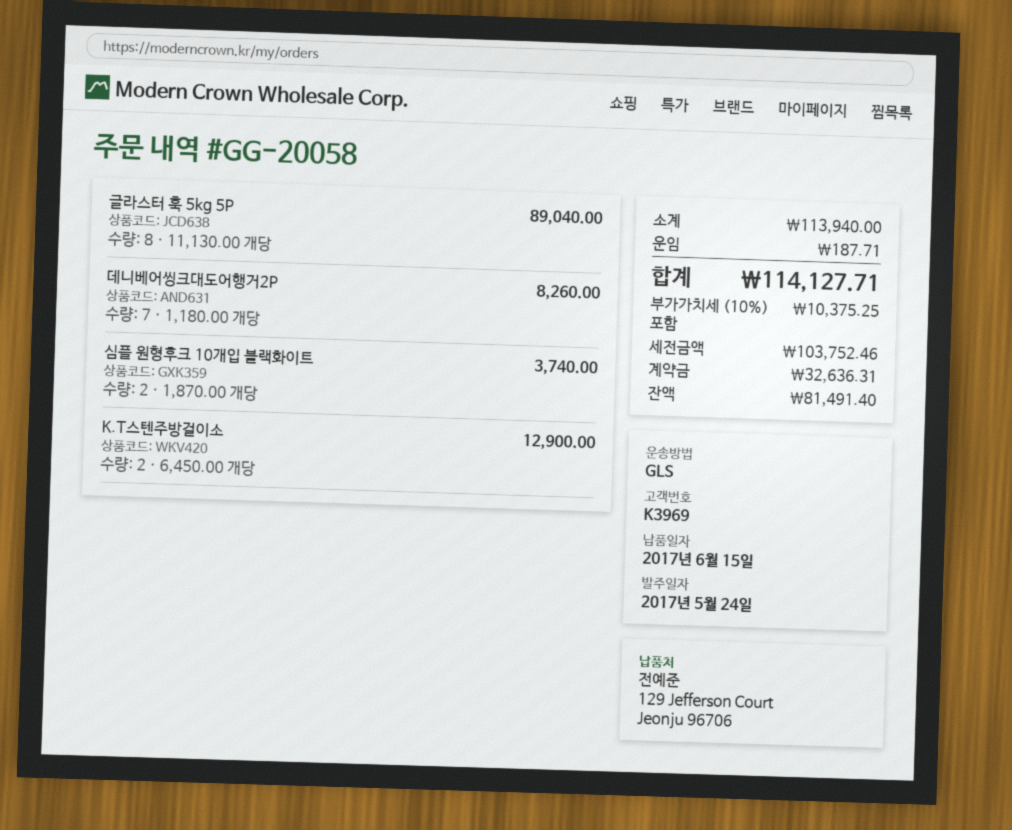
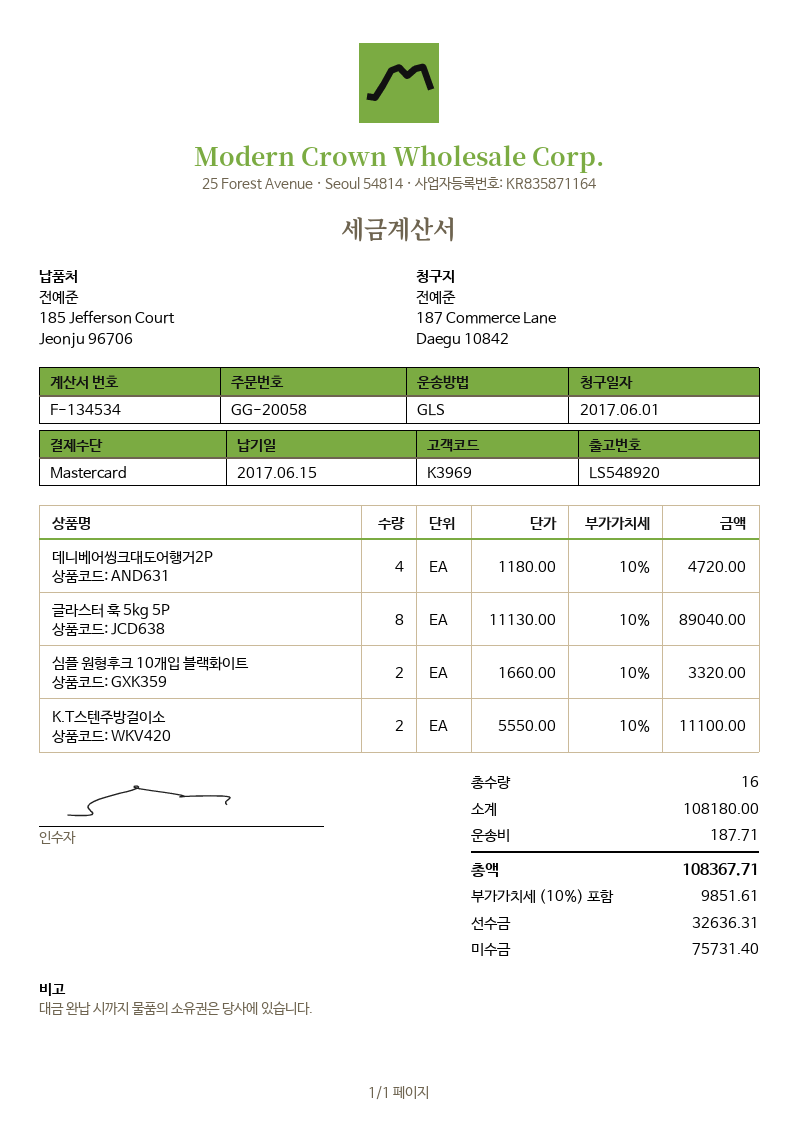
ship to: 129 Jefferson Court, Jeonju 96706 -> 185 Jefferson Court, Jeonju 96706
데니베어씽크대도어행거2P: 7 x 1180.00 = 8260.00 -> 4 x 1180.00 = 4720.00
심플 원형후크 10개입 블랙화이트: 2 x 1870.00 = 3740.00 -> 2 x 1660.00 = 3320.00
K.T스텐주방걸이소: 2 x 6450.00 = 12900.00 -> 2 x 5550.00 = 11100.00
subtotal: 113940.00 -> 108180.00
tax: 10% = 10375.25 -> 10% = 9851.61
total: 114127.71 -> 108367.71
balance: 81491.40 -> 75731.40

